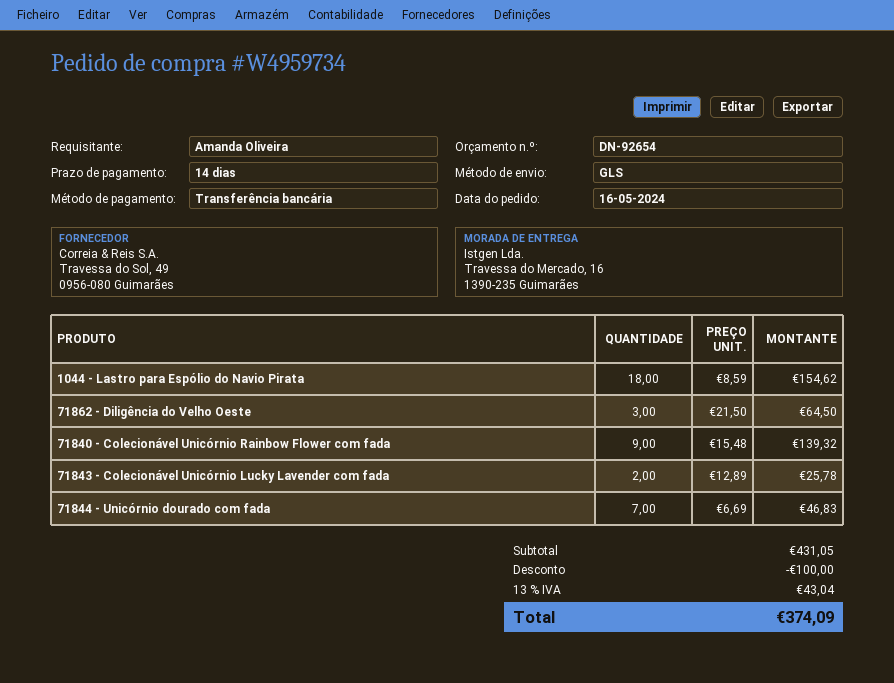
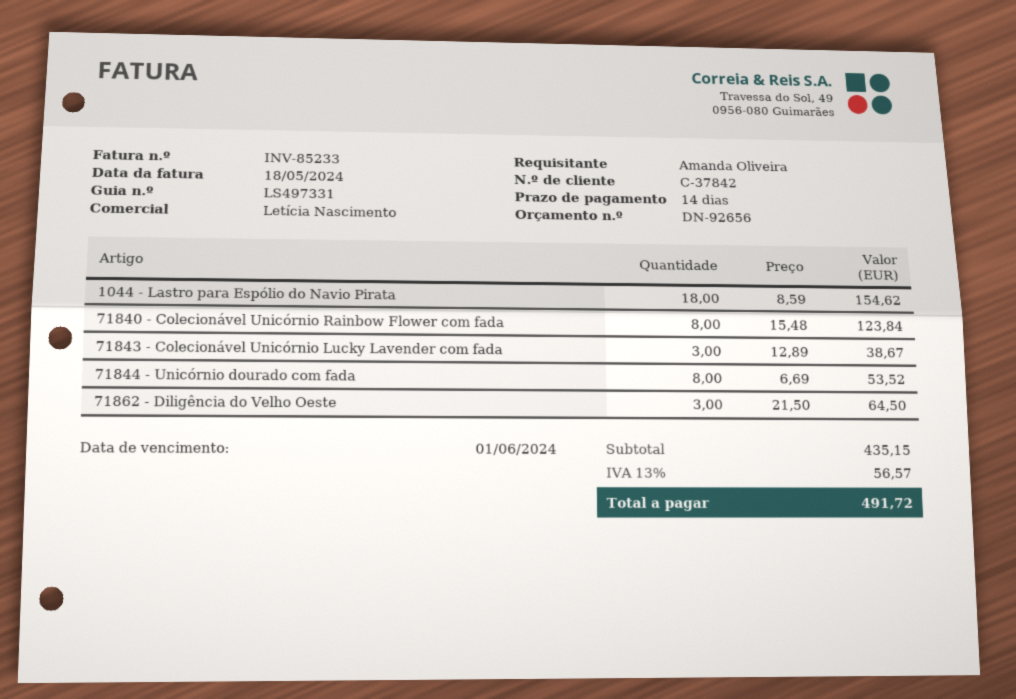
quote number: DN-92654 -> DN-92656
71840 - Colecionável Unicórnio Rainbow Flower com fada: 9 x 15.48 = 139.32 -> 8 x 15.48 = 123.84
71843 - Colecionável Unicórnio Lucky Lavender com fada: 2 x 12.89 = 25.78 -> 3 x 12.89 = 38.67
71844 - Unicórnio dourado com fada: 7 x 6.69 = 46.83 -> 8 x 6.69 = 53.52
subtotal: 431.05 -> 435.15
discount: 100.00 -> none
tax: 13% = 43.04 -> 13% = 56.57
total: 374.09 -> 491.72

